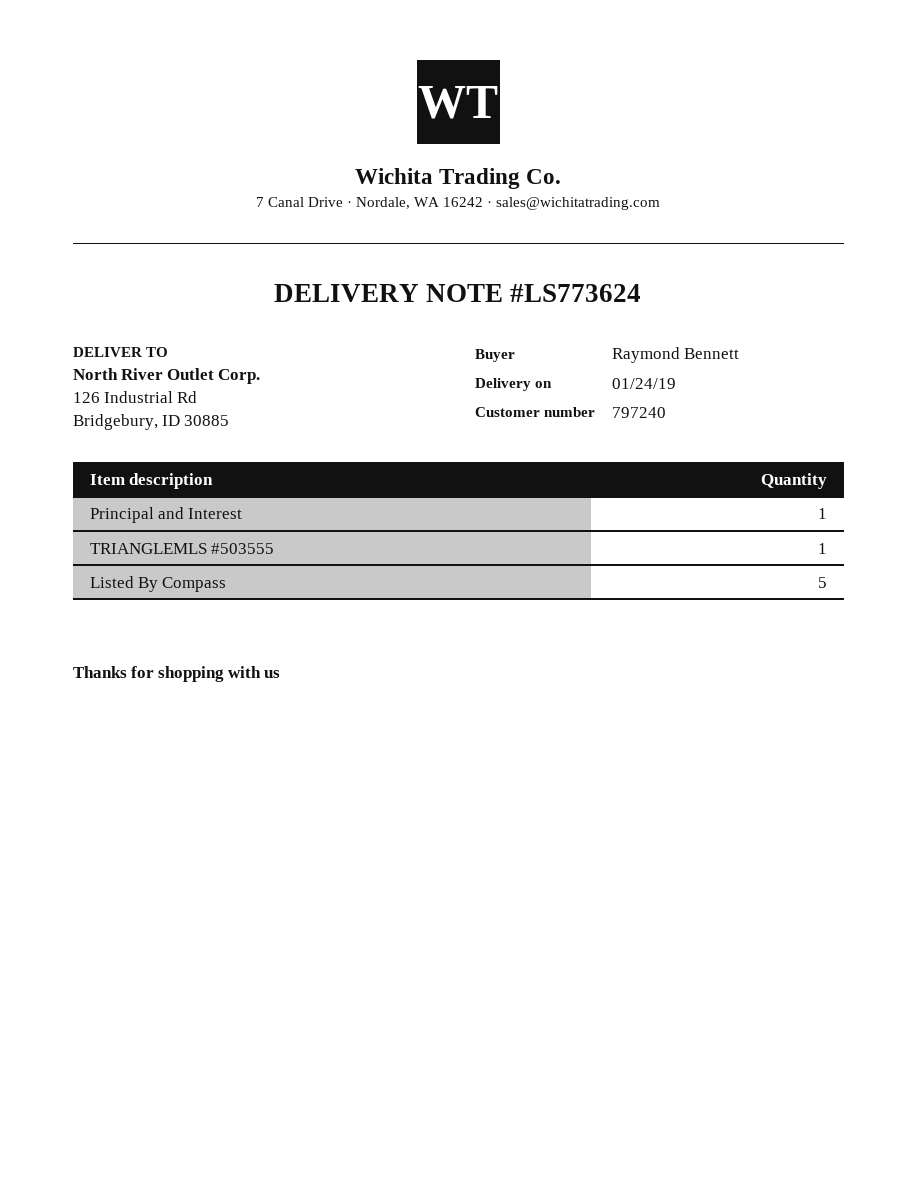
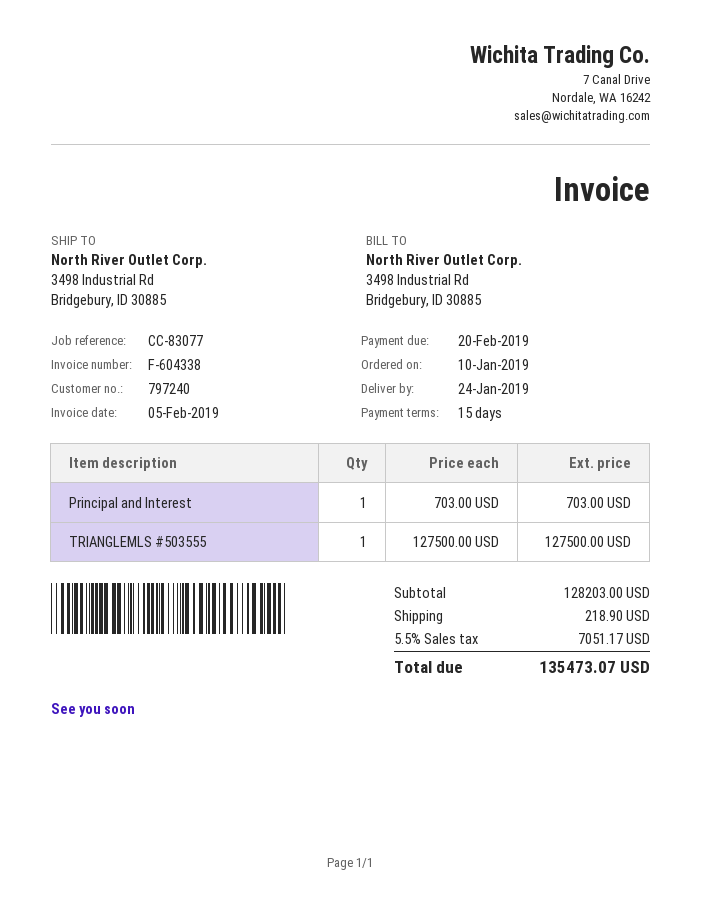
ship to: 126 Industrial Rd, Bridgebury, ID 30885 -> 3498 Industrial Rd, Bridgebury, ID 30885
Listed By Compass: 5 -> none

